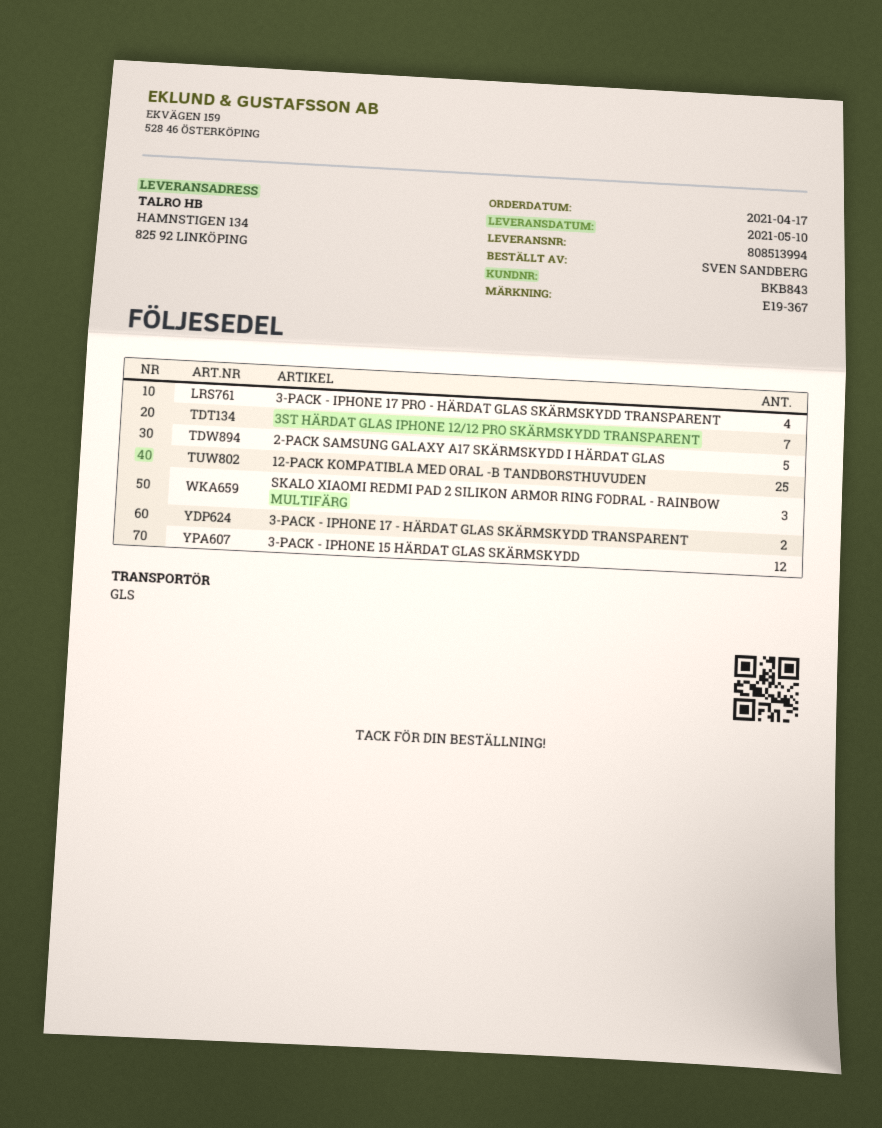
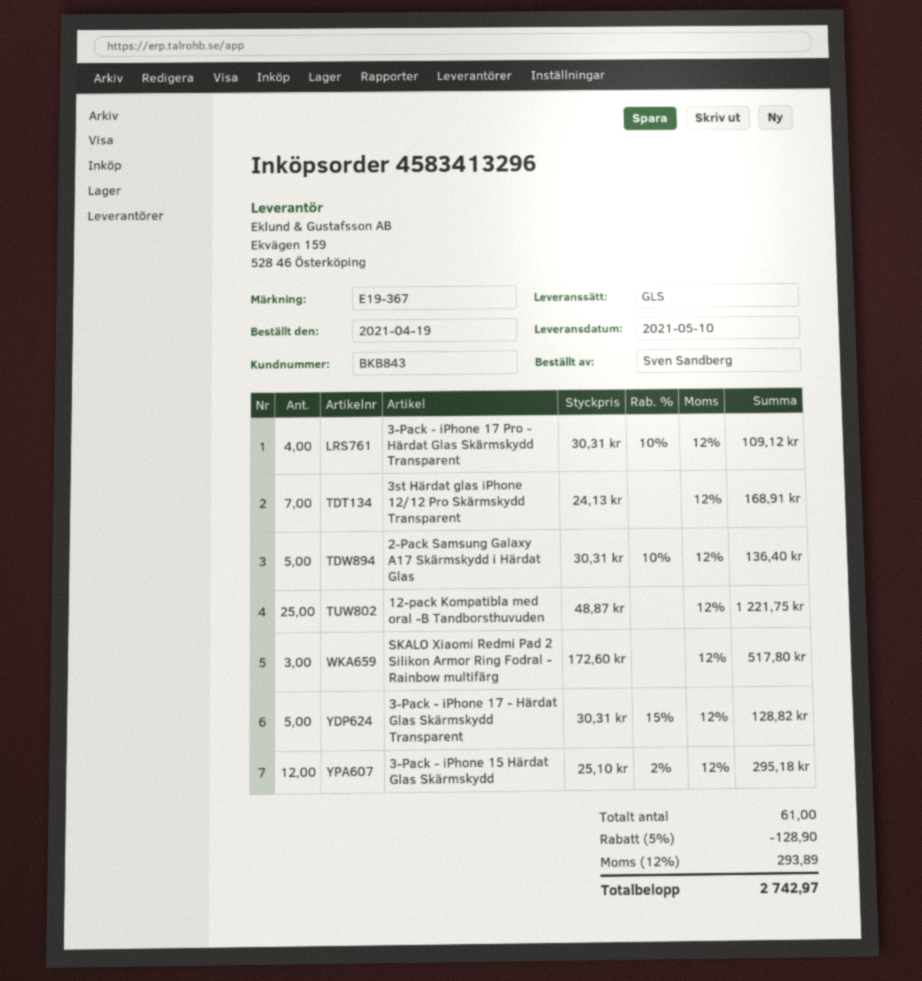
order date: 2021-04-17 -> 2021-04-19
3-PACK - IPHONE 17 - HÄRDAT GLAS SKÄRMSKYDD TRANSPARENT: 2 -> 5

